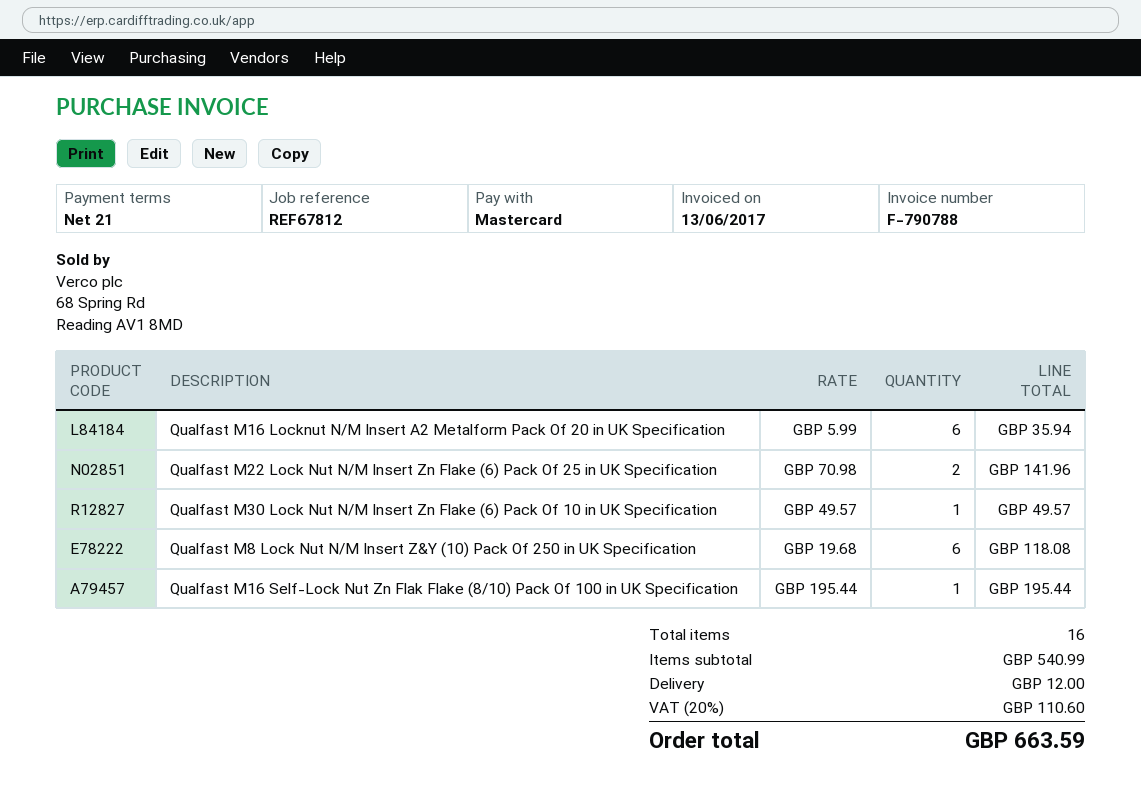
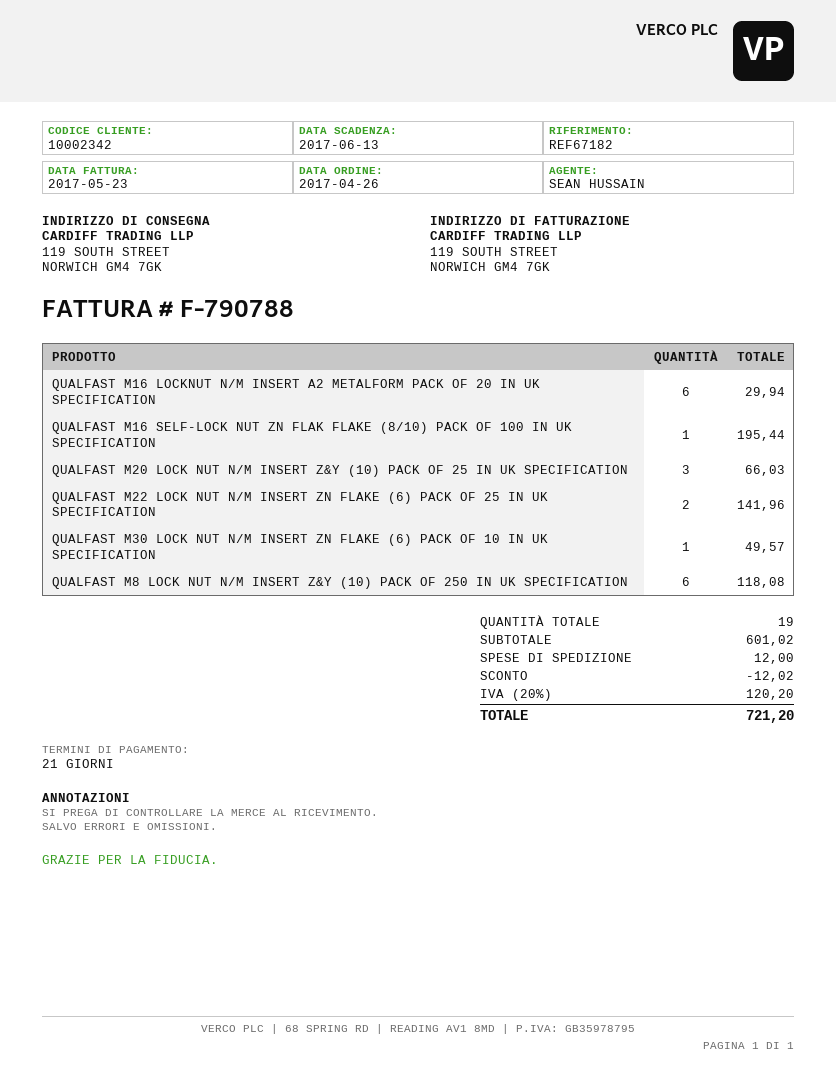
invoice date: 2017-06-13 -> 2017-05-23
reference: REF67812 -> REF67182
Qualfast M16 Locknut N/M Insert A2 Metalform Pack Of 20 in UK Specification: 6 for 35.94 -> 6 for 29.94
QUALFAST M20 LOCK NUT N/M INSERT Z&Y (10) PACK OF 25 IN UK SPECIFICATION: none -> 3 for 66.03
total quantity: 16 -> 19
subtotal: 540.99 -> 601.02
discount: none -> 12.02
tax: 20% = 110.60 -> 20% = 120.20
total: 663.59 -> 721.20

